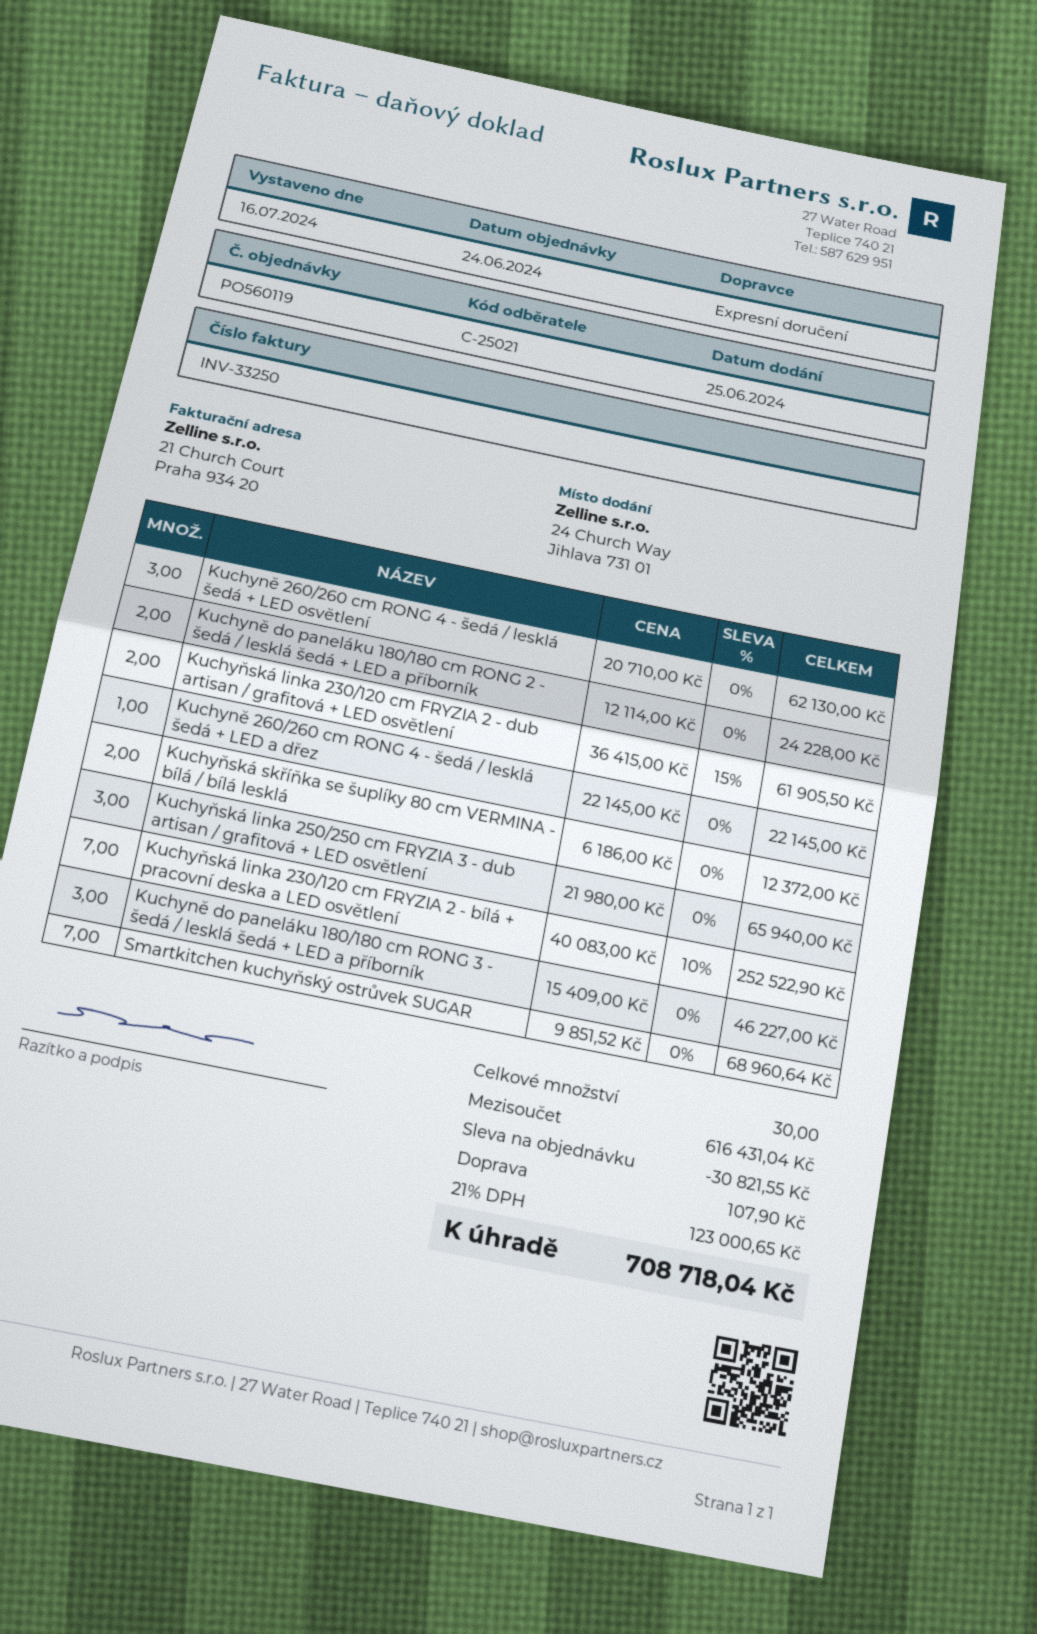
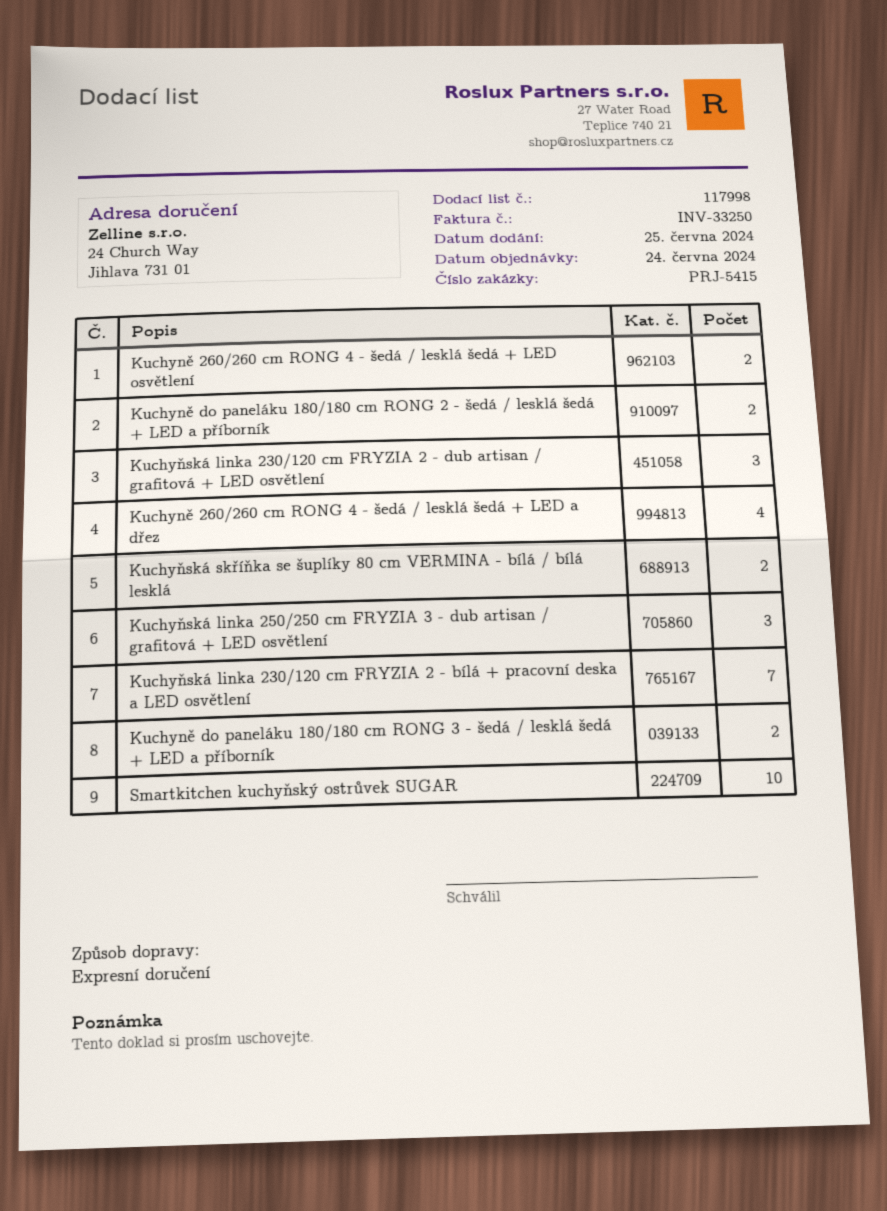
Kuchyně 260/260 cm RONG 4 - šedá / lesklá šedá + LED osvětlení: 3 -> 2
Kuchyňská linka 230/120 cm FRYZIA 2 - dub artisan / grafitová + LED osvětlení: 2 -> 3
Kuchyně 260/260 cm RONG 4 - šedá / lesklá šedá + LED a dřez: 1 -> 4
Kuchyně do paneláku 180/180 cm RONG 3 - šedá / lesklá šedá + LED a příborník: 3 -> 2
Smartkitchen kuchyňský ostrůvek SUGAR: 7 -> 10

